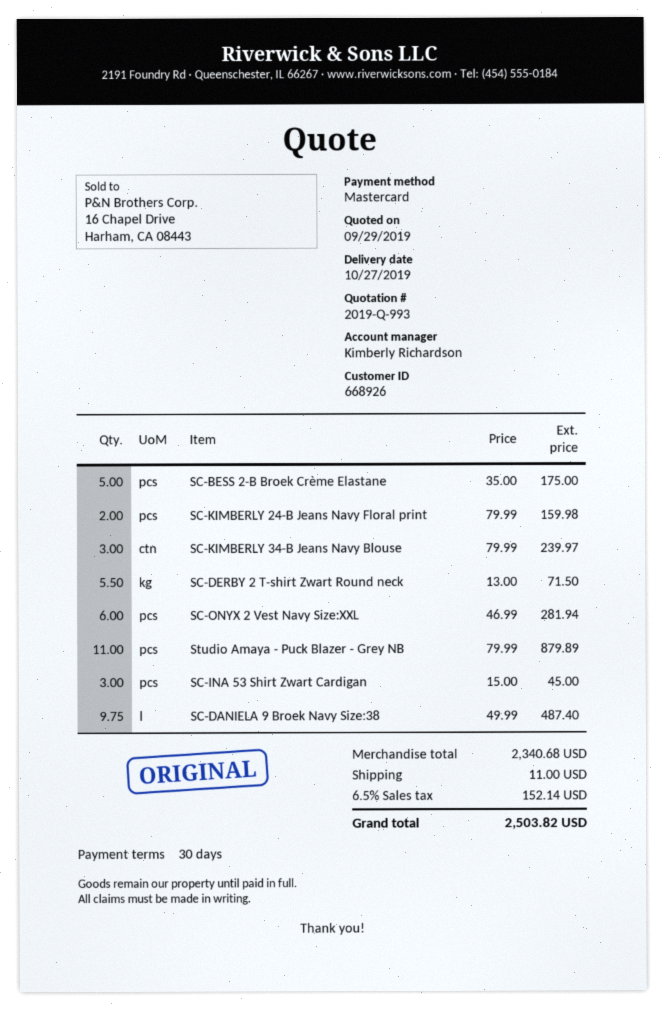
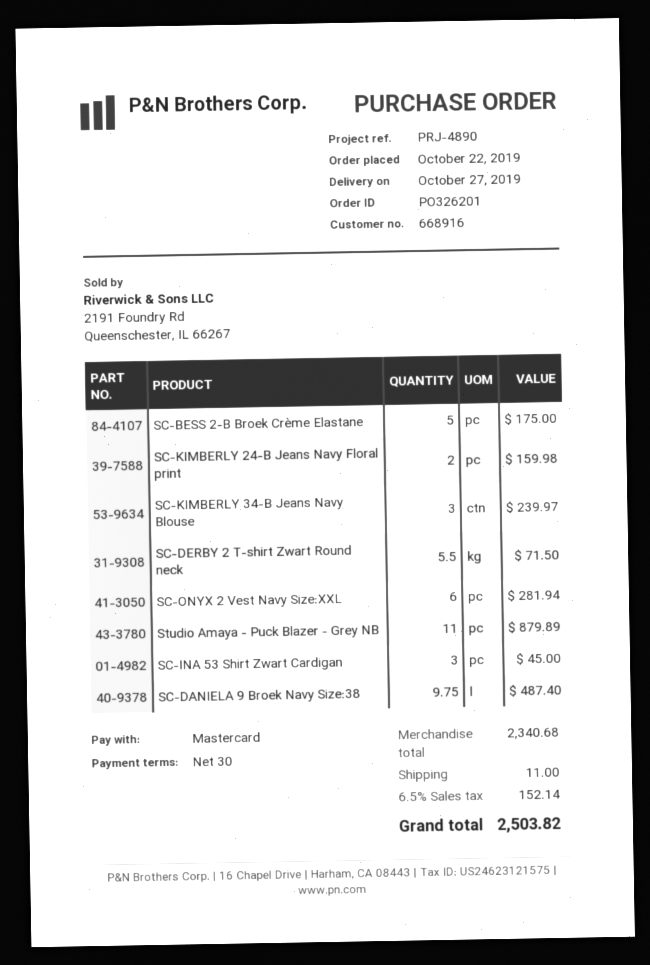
customer number: 668926 -> 668916

